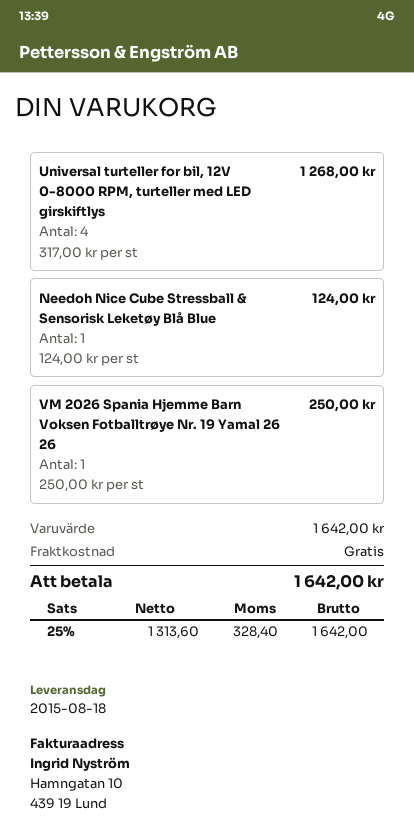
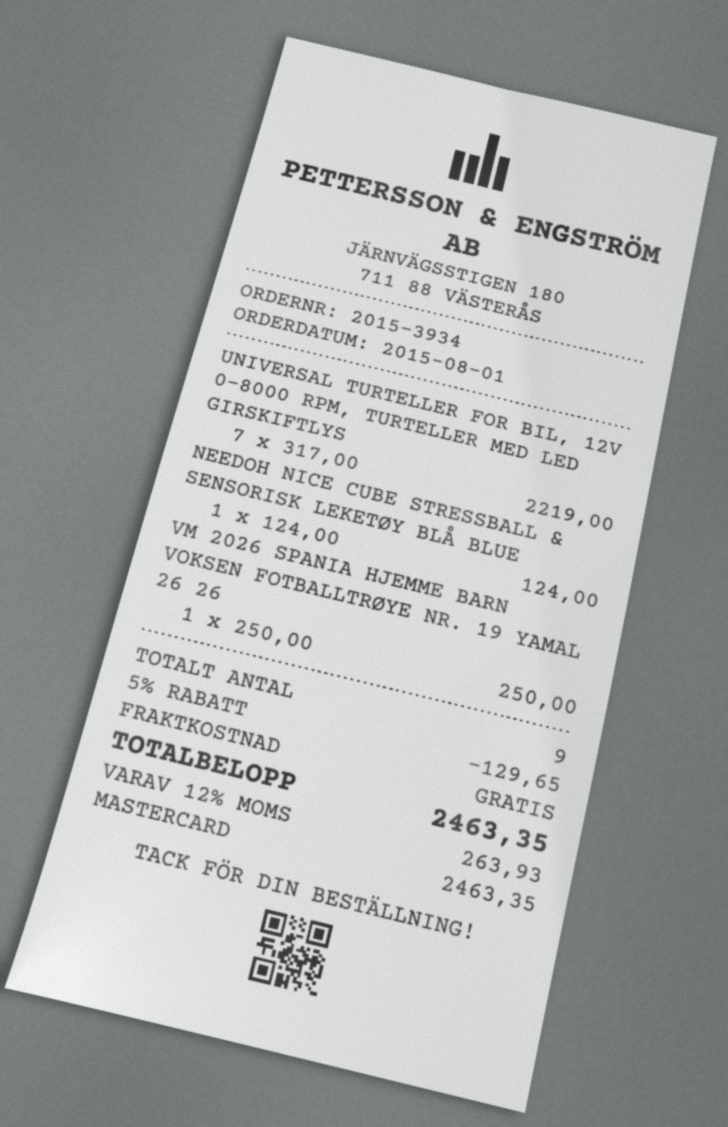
Universal turteller for bil, 12V 0-8000 RPM, turteller med LED girskiftlys: 4 x 317.00 = 1268.00 -> 7 x 317.00 = 2219.00
discount: none -> 5% = 129.65
tax: 25% = 328.40 -> 12% = 263.93
total: 1642.00 -> 2463.35

